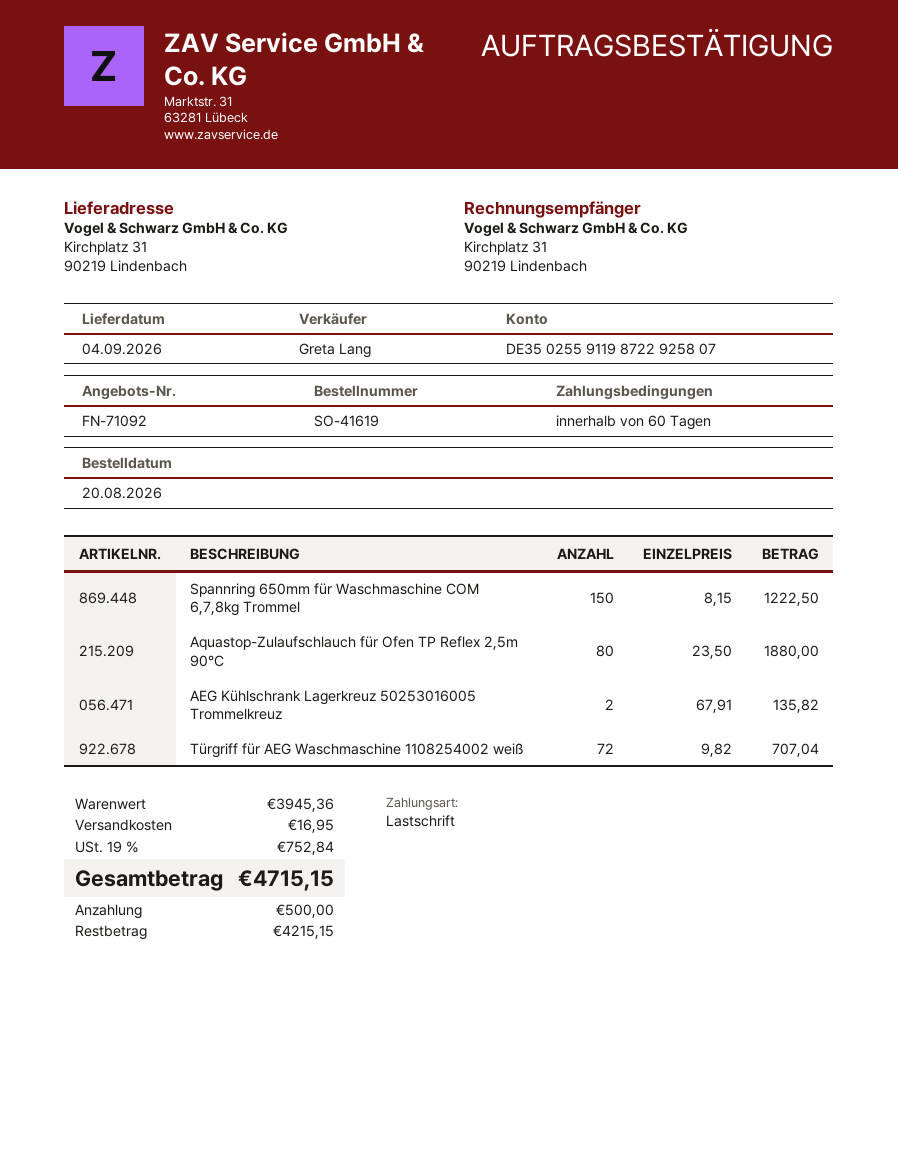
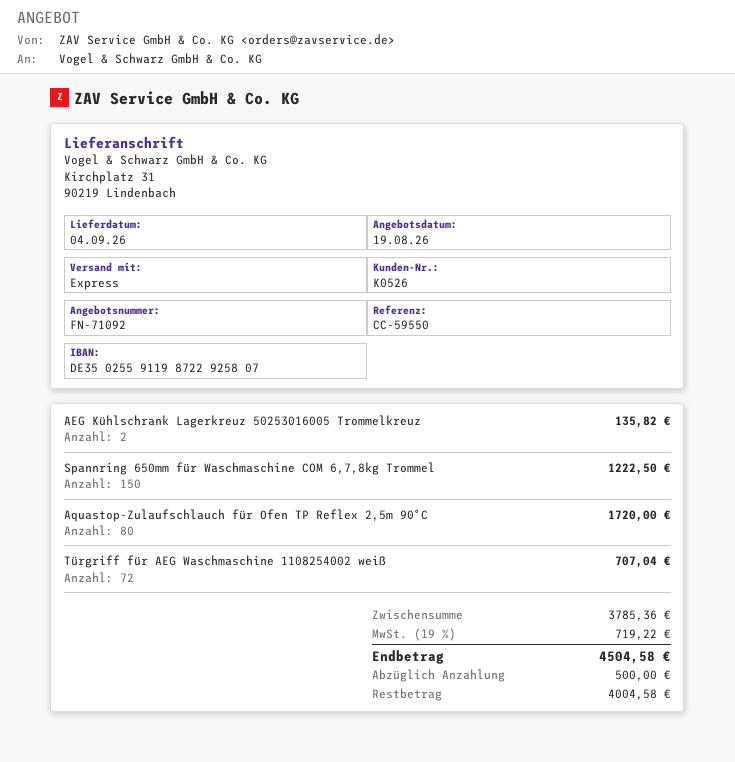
Aquastop-Zulaufschlauch für Ofen TP Reflex 2,5m 90°C: 80 for 1880.00 -> 80 for 1720.00
subtotal: 3945.36 -> 3785.36
shipping: 16.95 -> none
tax: 19% = 752.84 -> 19% = 719.22
total: 4715.15 -> 4504.58
balance: 4215.15 -> 4004.58

